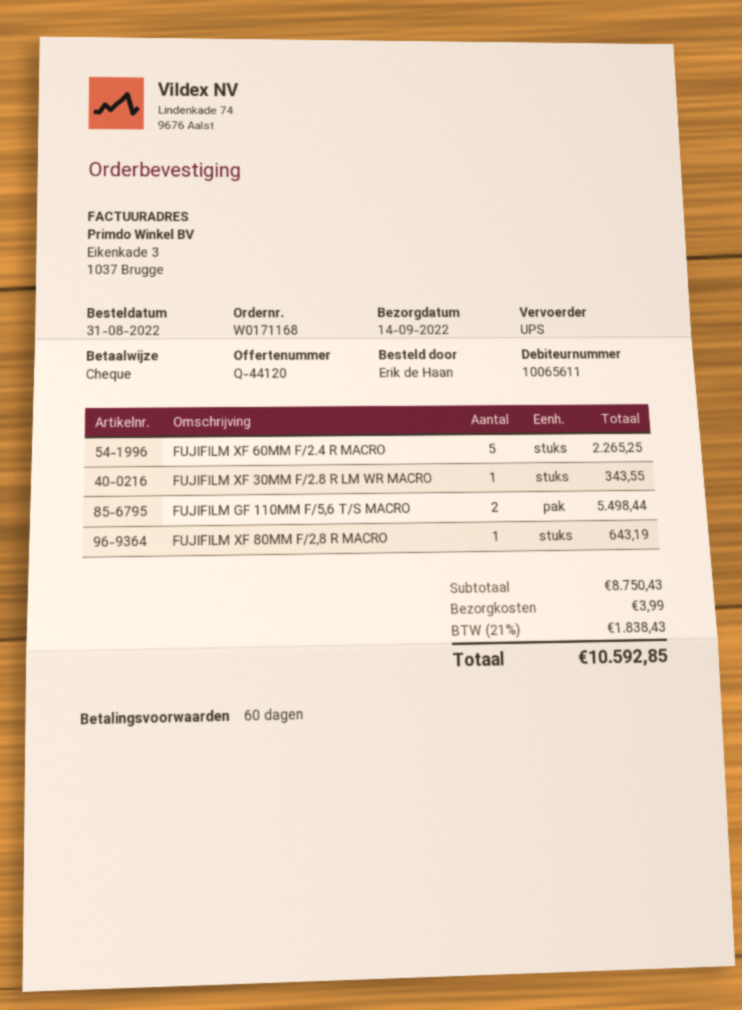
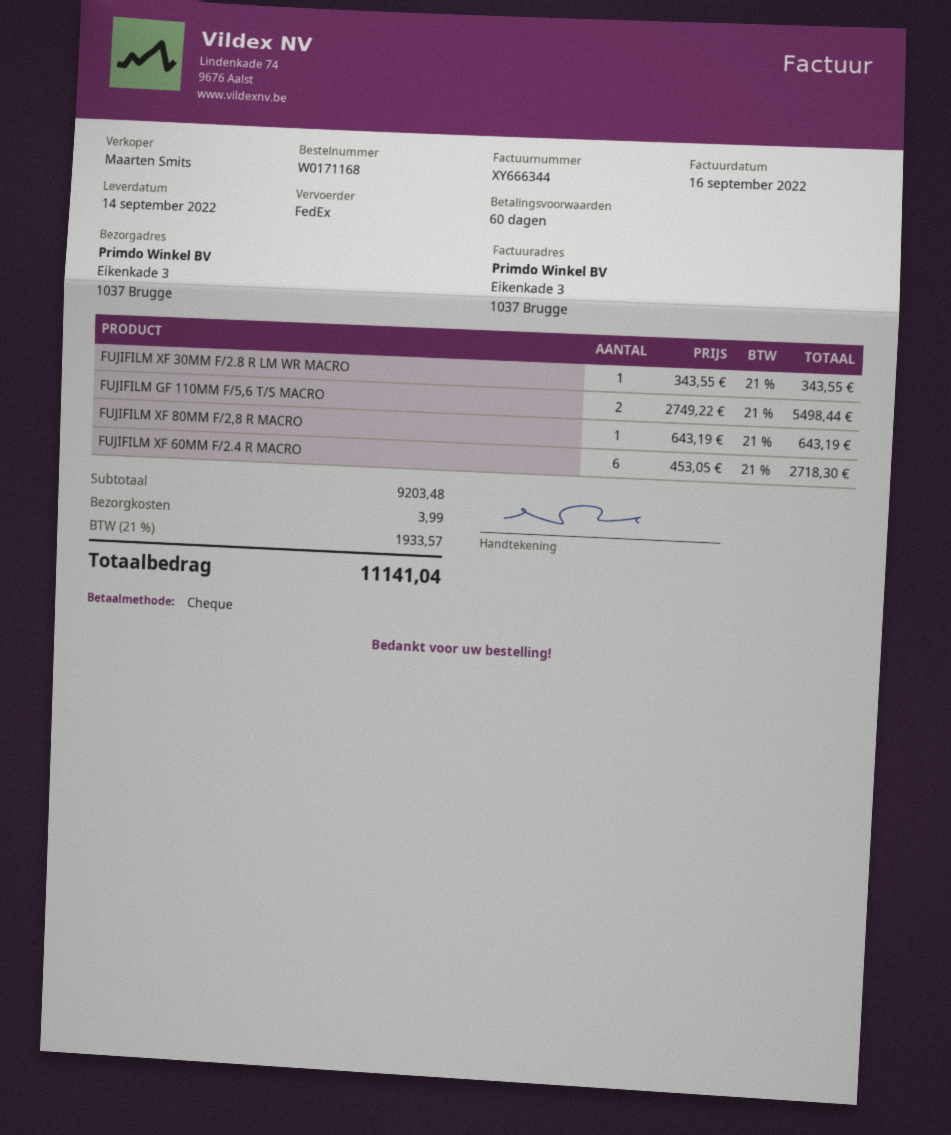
shipping method: UPS -> FedEx
FUJIFILM XF 60MM F/2.4 R MACRO: 5 for 2265.25 -> 6 for 2718.30
subtotal: 8750.43 -> 9203.48
tax: 21% = 1838.43 -> 21% = 1933.57
total: 10592.85 -> 11141.04

